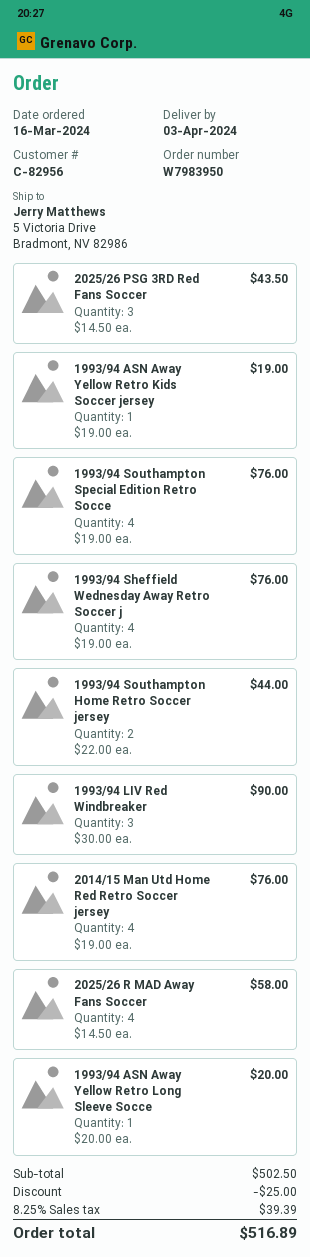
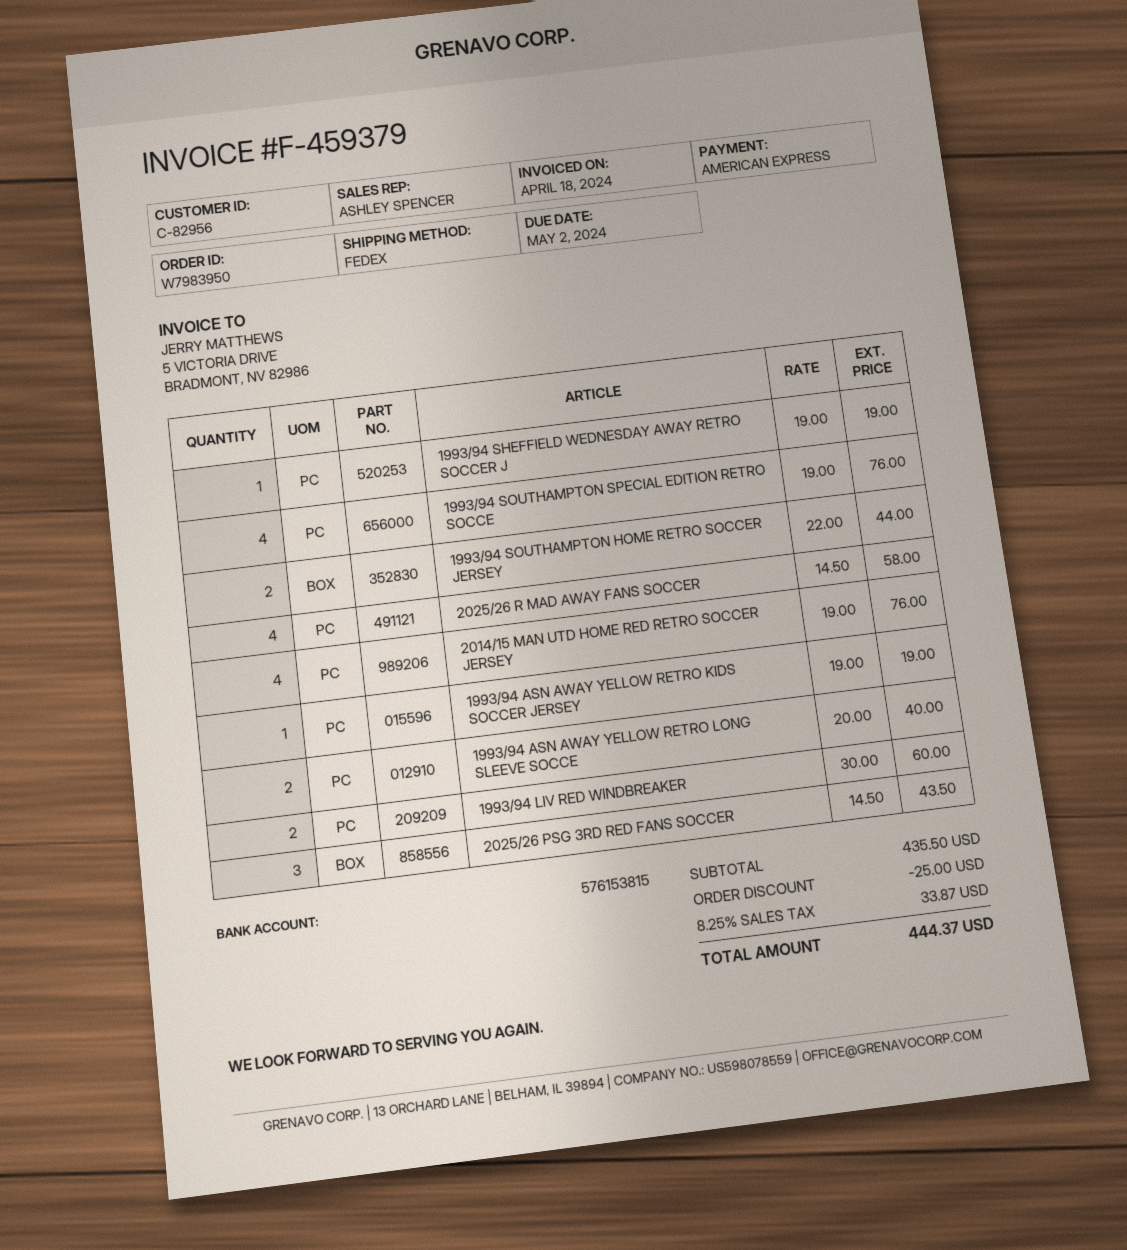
1993/94 Sheffield Wednesday Away Retro Soccer j: 4 x 19.00 = 76.00 -> 1 x 19.00 = 19.00
1993/94 LIV Red Windbreaker: 3 x 30.00 = 90.00 -> 2 x 30.00 = 60.00
1993/94 ASN Away Yellow Retro Long Sleeve Socce: 1 x 20.00 = 20.00 -> 2 x 20.00 = 40.00
subtotal: 502.50 -> 435.50
tax: 8.25% = 39.39 -> 8.25% = 33.87
total: 516.89 -> 444.37

